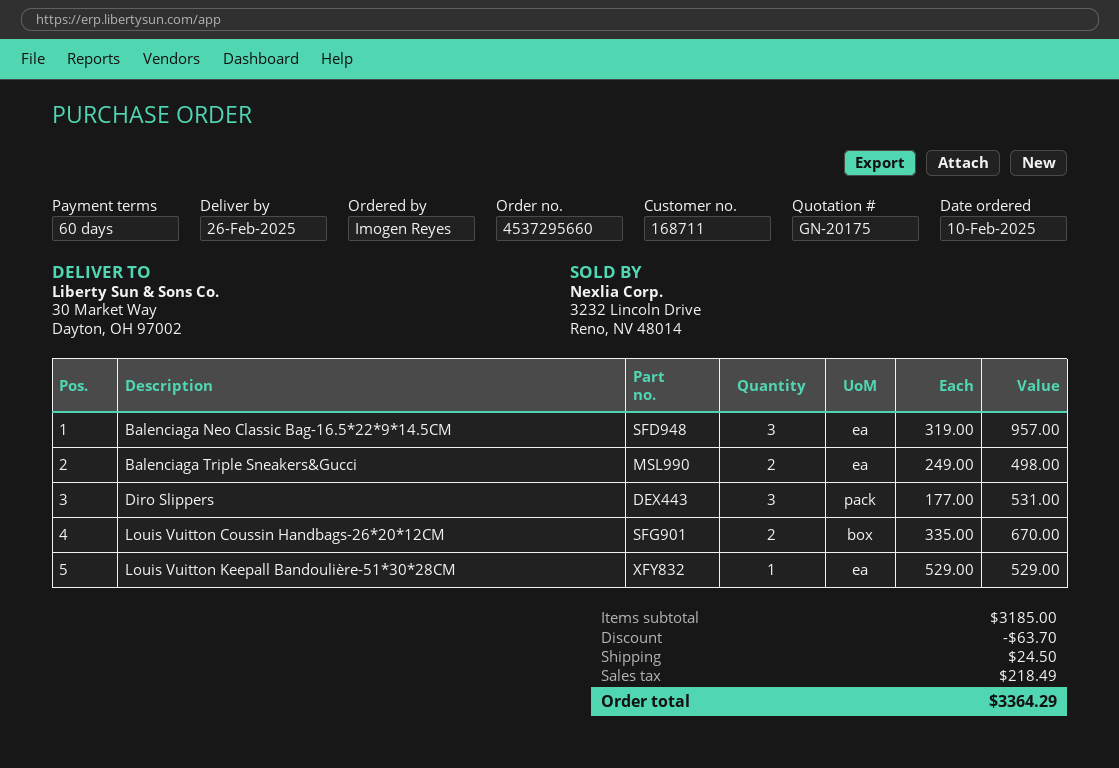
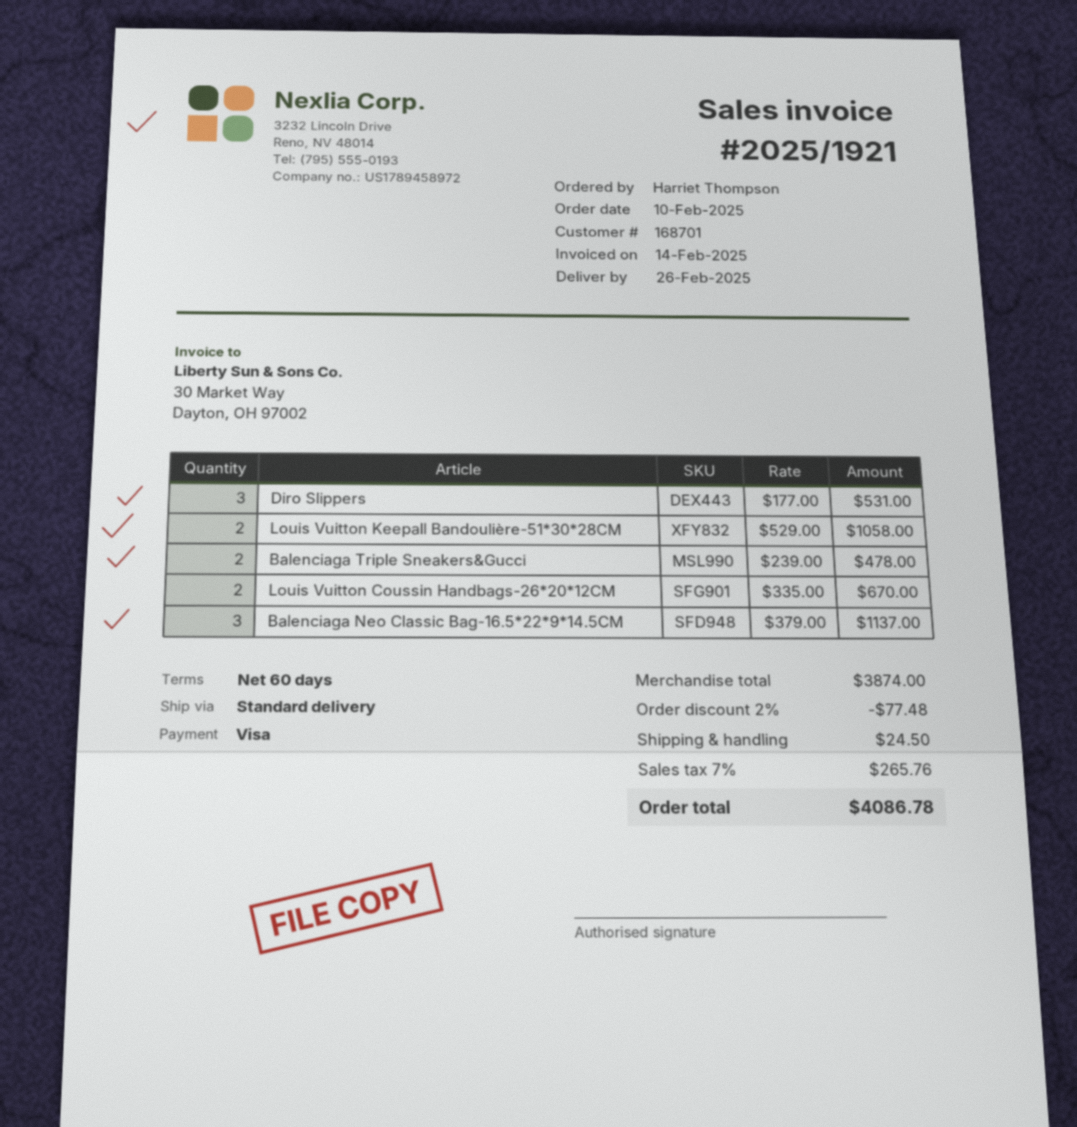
customer number: 168711 -> 168701
ordered by: Imogen Reyes -> Harriet Thompson
Balenciaga Neo Classic Bag-16.5*22*9*14.5CM: 3 x 319.00 = 957.00 -> 3 x 379.00 = 1137.00
Balenciaga Triple Sneakers&Gucci: 2 x 249.00 = 498.00 -> 2 x 239.00 = 478.00
Louis Vuitton Keepall Bandoulière-51*30*28CM: 1 x 529.00 = 529.00 -> 2 x 529.00 = 1058.00
subtotal: 3185.00 -> 3874.00
discount: 63.70 -> 77.48
tax: 218.49 -> 265.76
total: 3364.29 -> 4086.78

